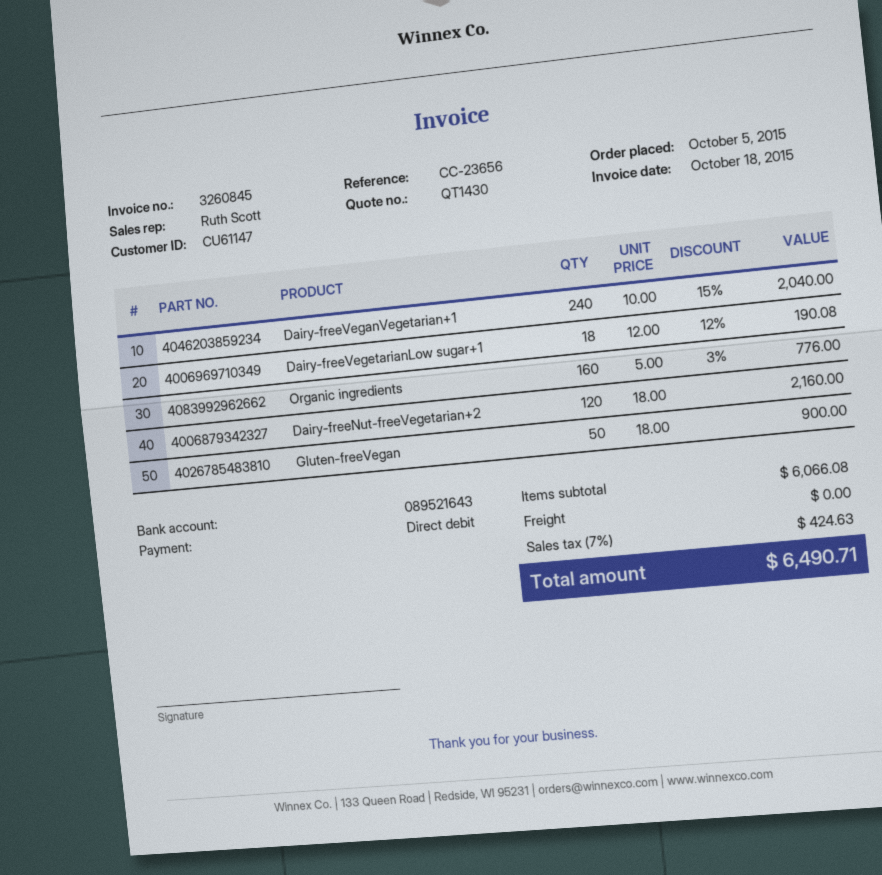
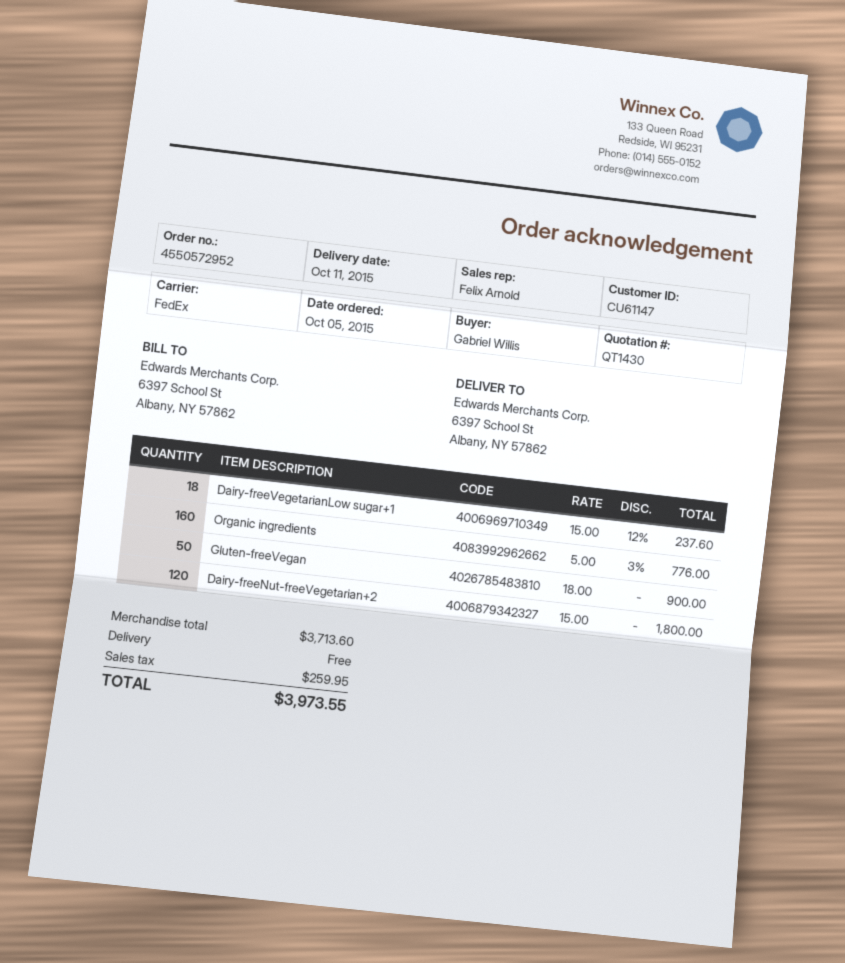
sales rep: Ruth Scott -> Felix Arnold
Dairy-freeVeganVegetarian+1: 240 x 10.00 - 15% = 2040.00 -> none
Dairy-freeVegetarianLow sugar+1: 18 x 12.00 - 12% = 190.08 -> 18 x 15.00 - 12% = 237.60
Dairy-freeNut-freeVegetarian+2: 120 x 18.00 = 2160.00 -> 120 x 15.00 = 1800.00
subtotal: 6066.08 -> 3713.60
tax: 424.63 -> 259.95
total: 6490.71 -> 3973.55

